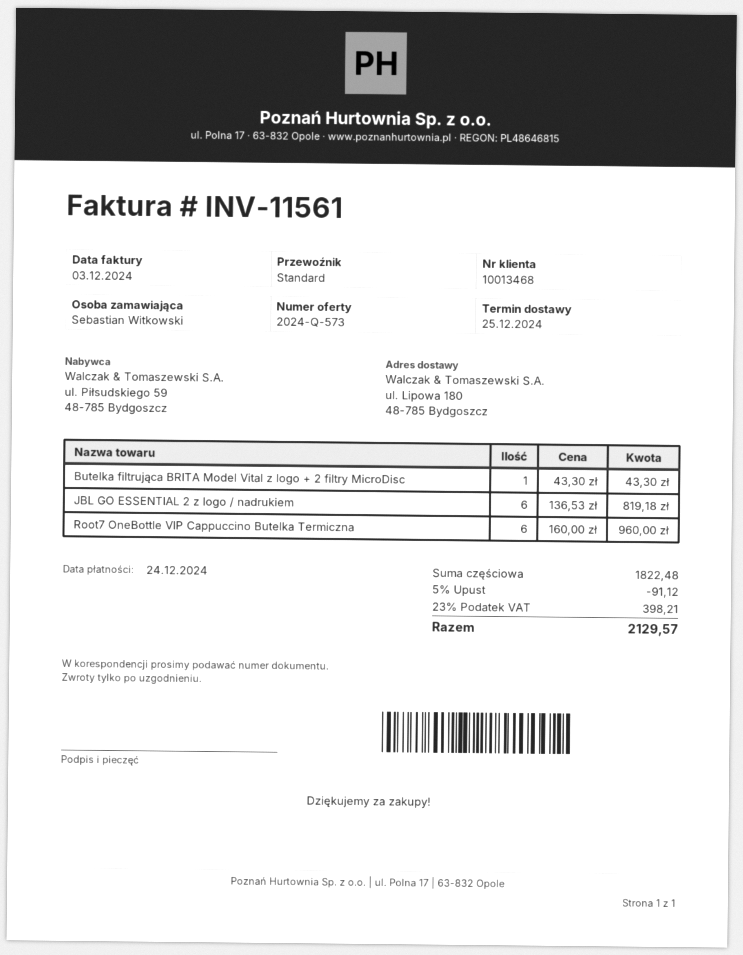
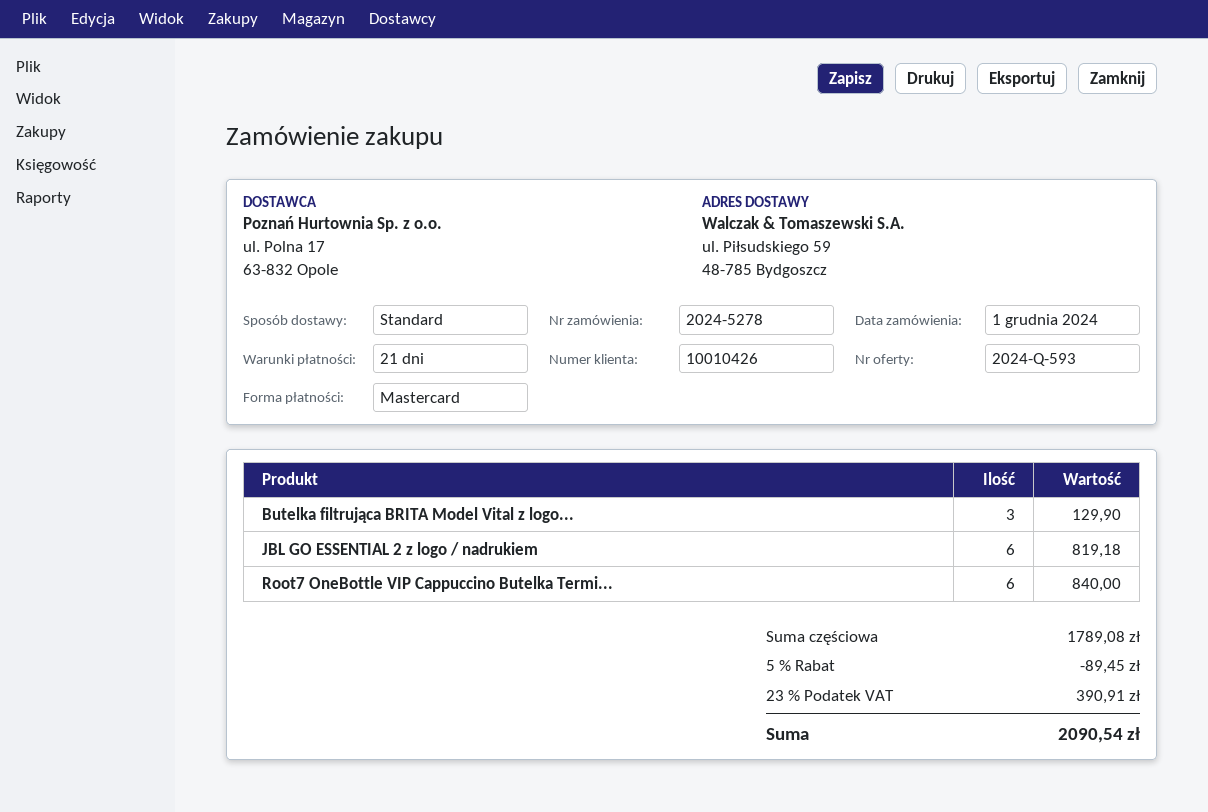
quote number: 2024-Q-573 -> 2024-Q-593
customer number: 10013468 -> 10010426
ship to: ul. Lipowa 180, 48-785 Bydgoszcz -> ul. Piłsudskiego 59, 48-785 Bydgoszcz
Butelka filtrująca BRITA Model Vital z logo + 2 filtry MicroDisc: 1 for 43.30 -> 3 for 129.90
Root7 OneBottle VIP Cappuccino Butelka Termiczna: 6 for 960.00 -> 6 for 840.00
subtotal: 1822.48 -> 1789.08
discount: 5% = 91.12 -> 5% = 89.45
tax: 23% = 398.21 -> 23% = 390.91
total: 2129.57 -> 2090.54

